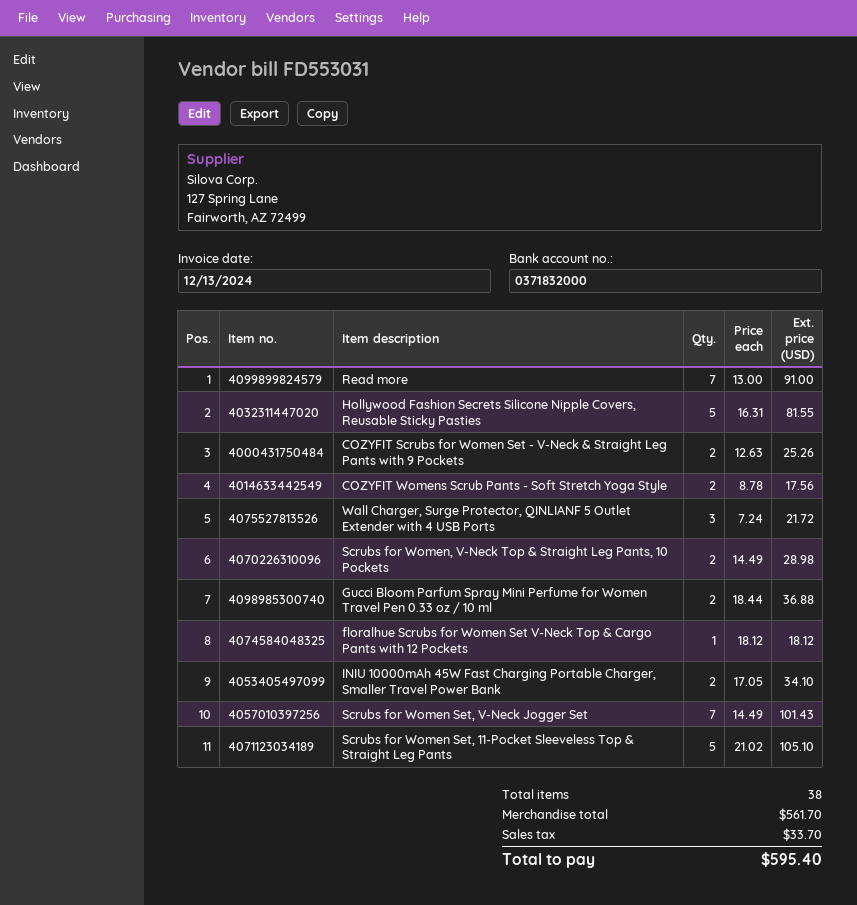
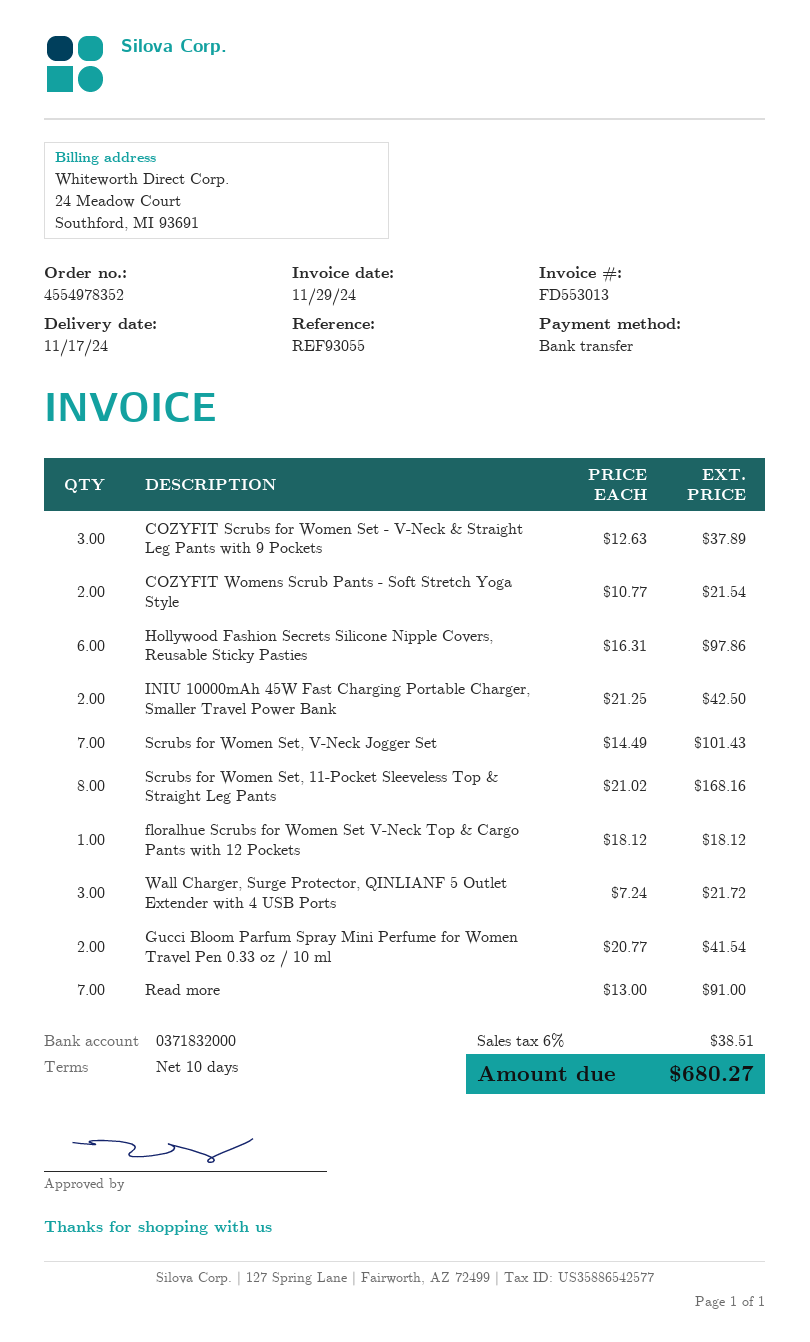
invoice number: FD553031 -> FD553013
invoice date: 2024-12-13 -> 2024-11-29
Hollywood Fashion Secrets Silicone Nipple Covers, Reusable Sticky Pasties: 5 x 16.31 = 81.55 -> 6 x 16.31 = 97.86
COZYFIT Scrubs for Women Set - V-Neck & Straight Leg Pants with 9 Pockets: 2 x 12.63 = 25.26 -> 3 x 12.63 = 37.89
COZYFIT Womens Scrub Pants - Soft Stretch Yoga Style: 2 x 8.78 = 17.56 -> 2 x 10.77 = 21.54
Scrubs for Women, V-Neck Top & Straight Leg Pants, 10 Pockets: 2 x 14.49 = 28.98 -> none
Gucci Bloom Parfum Spray Mini Perfume for Women Travel Pen 0.33 oz / 10 ml: 2 x 18.44 = 36.88 -> 2 x 20.77 = 41.54
INIU 10000mAh 45W Fast Charging Portable Charger, Smaller Travel Power Bank: 2 x 17.05 = 34.10 -> 2 x 21.25 = 42.50
Scrubs for Women Set, 11-Pocket Sleeveless Top & Straight Leg Pants: 5 x 21.02 = 105.10 -> 8 x 21.02 = 168.16
tax: 33.70 -> 38.51
total: 595.40 -> 680.27

